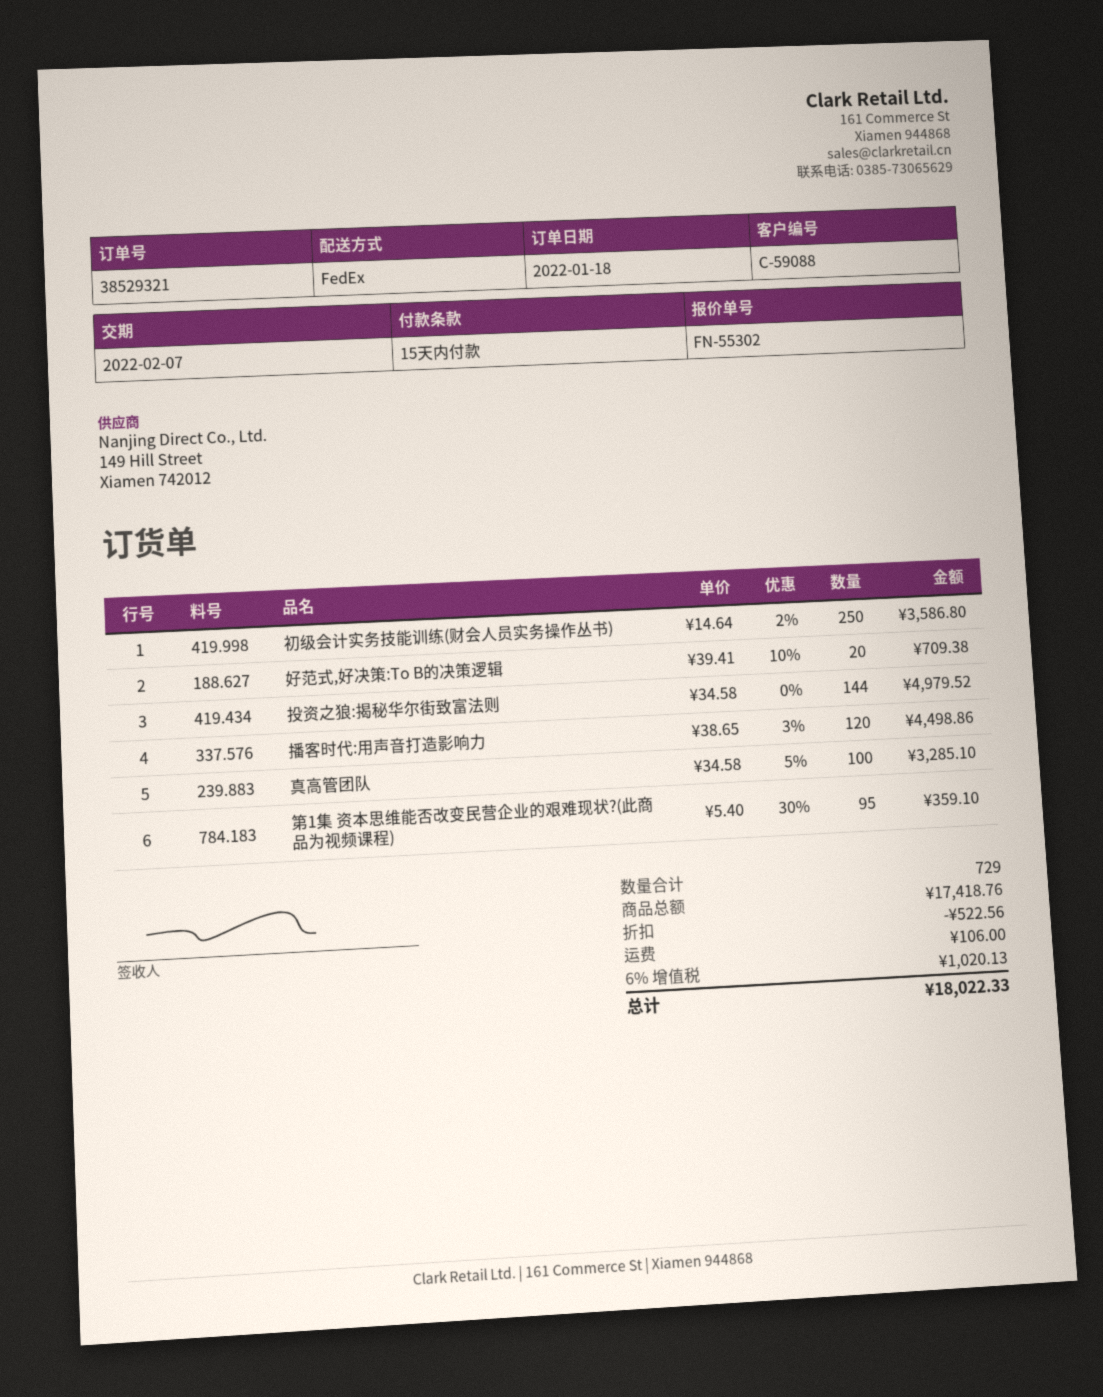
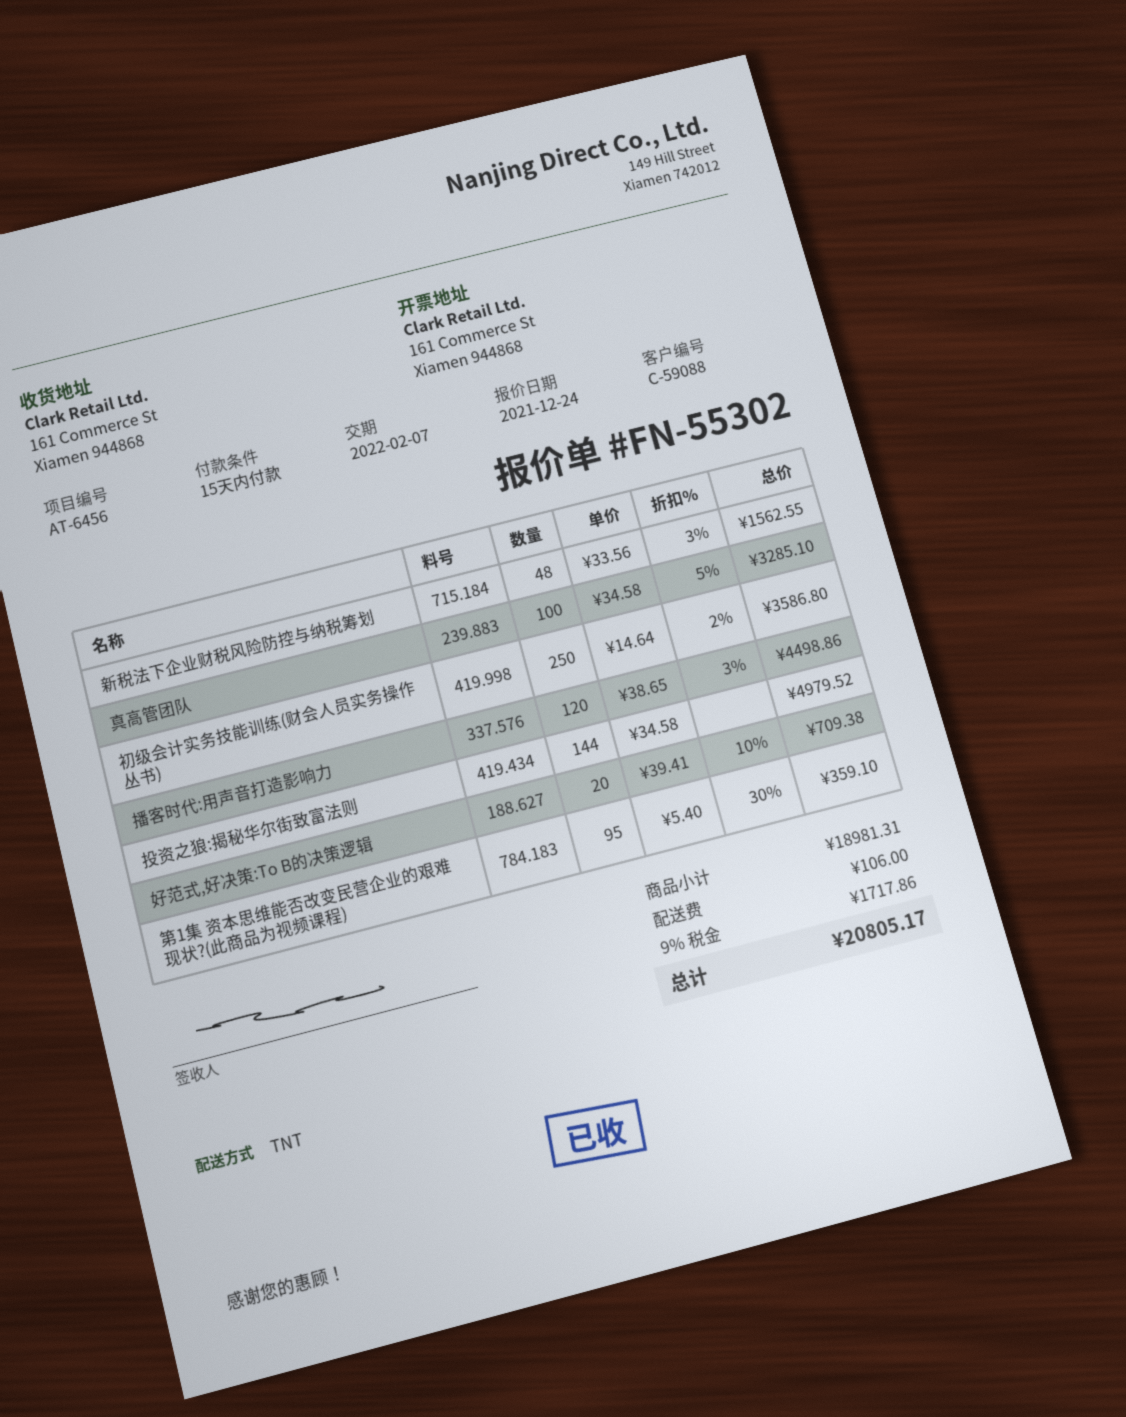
shipping method: FedEx -> TNT
新税法下企业财税风险防控与纳税筹划: none -> 48 x 33.56 - 3% = 1562.55
subtotal: 17418.76 -> 18981.31
discount: 522.56 -> none
tax: 6% = 1020.13 -> 9% = 1717.86
total: 18022.33 -> 20805.17

